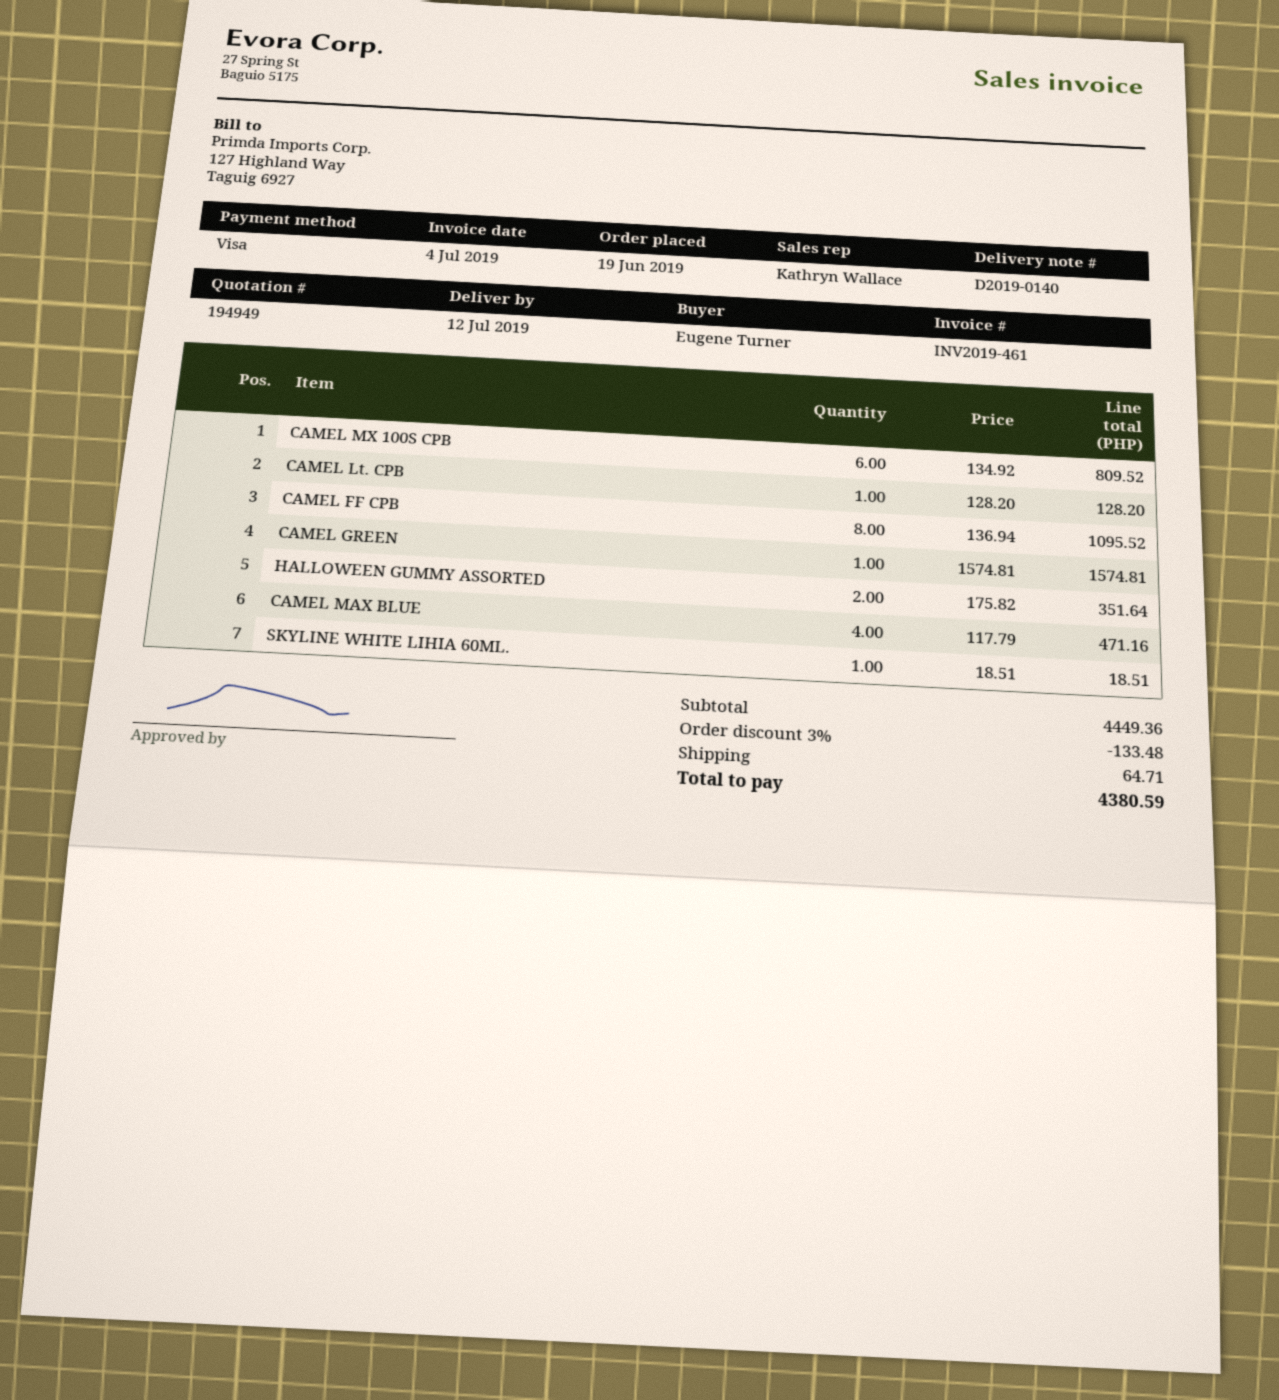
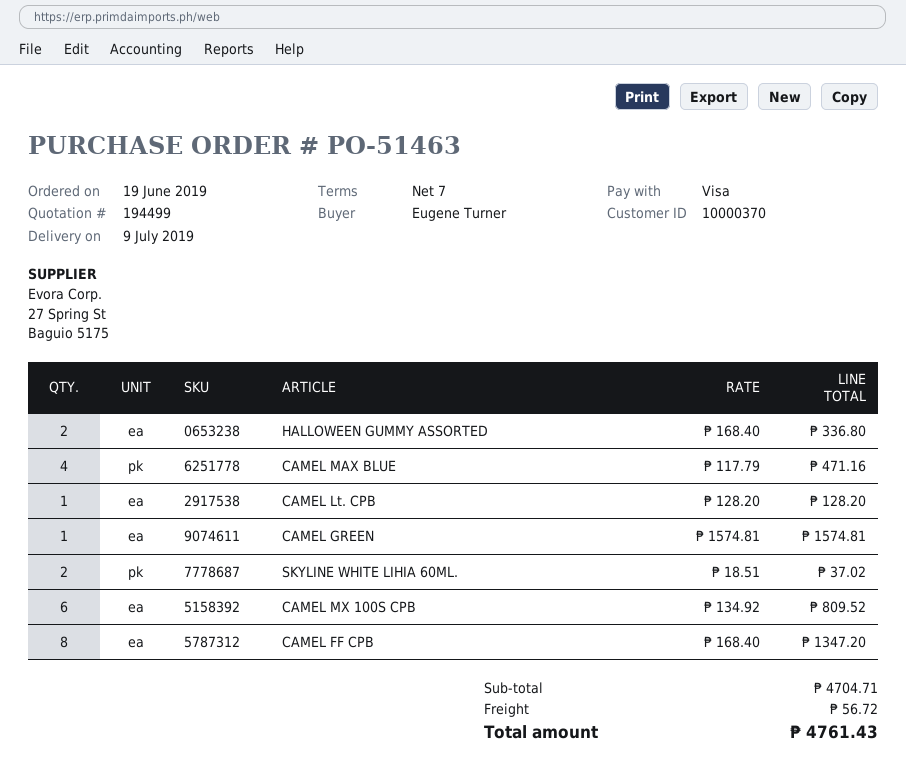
quote number: 194949 -> 194499
delivery date: 2019-07-12 -> 2019-07-09
CAMEL FF CPB: 8 x 136.94 = 1095.52 -> 8 x 168.40 = 1347.20
HALLOWEEN GUMMY ASSORTED: 2 x 175.82 = 351.64 -> 2 x 168.40 = 336.80
SKYLINE WHITE LIHIA 60ML.: 1 x 18.51 = 18.51 -> 2 x 18.51 = 37.02
subtotal: 4449.36 -> 4704.71
discount: 3% = 133.48 -> none
shipping: 64.71 -> 56.72
total: 4380.59 -> 4761.43

